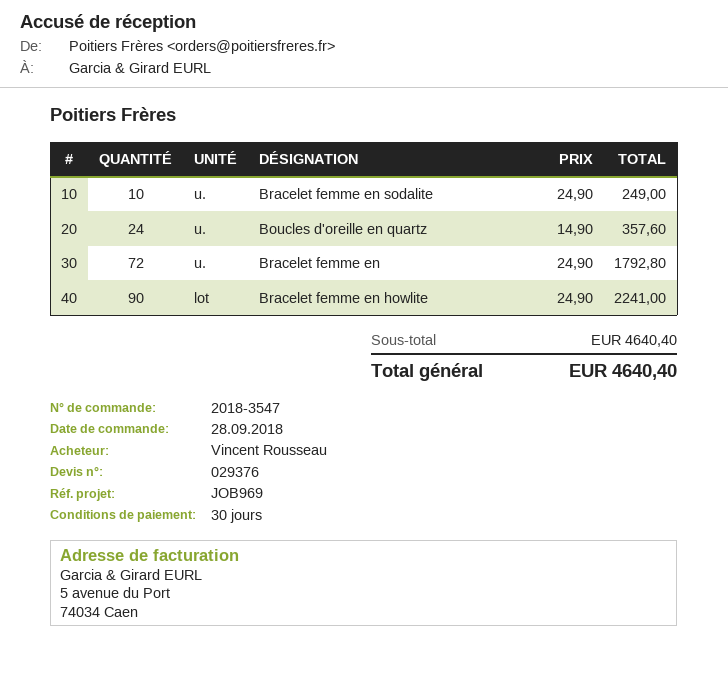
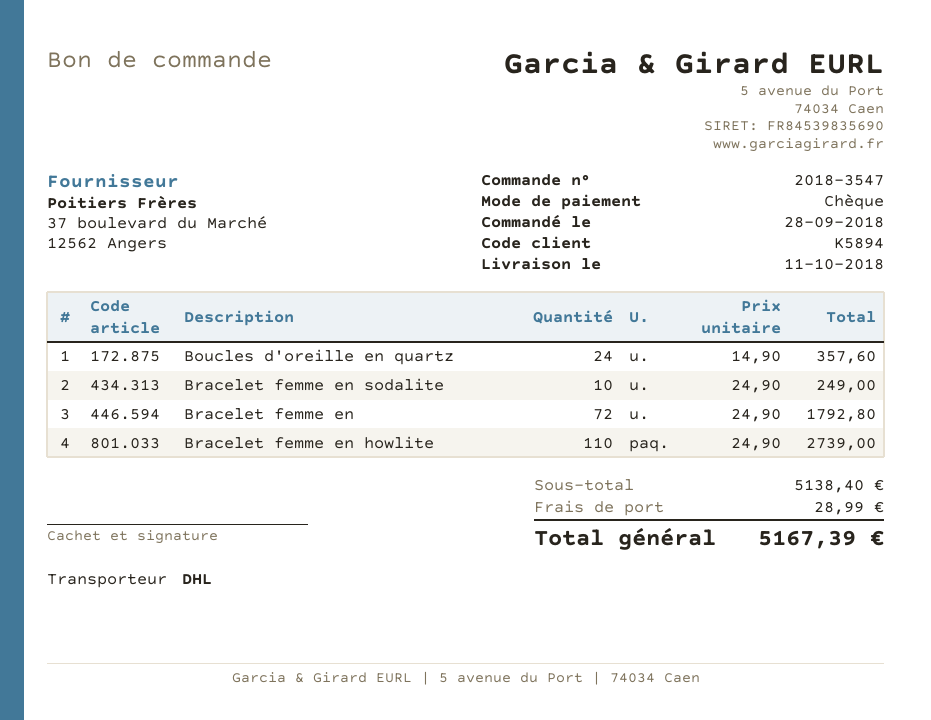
Bracelet femme en howlite: 90 x 24.90 = 2241.00 -> 110 x 24.90 = 2739.00
subtotal: 4640.40 -> 5138.40
shipping: none -> 28.99
total: 4640.40 -> 5167.39

